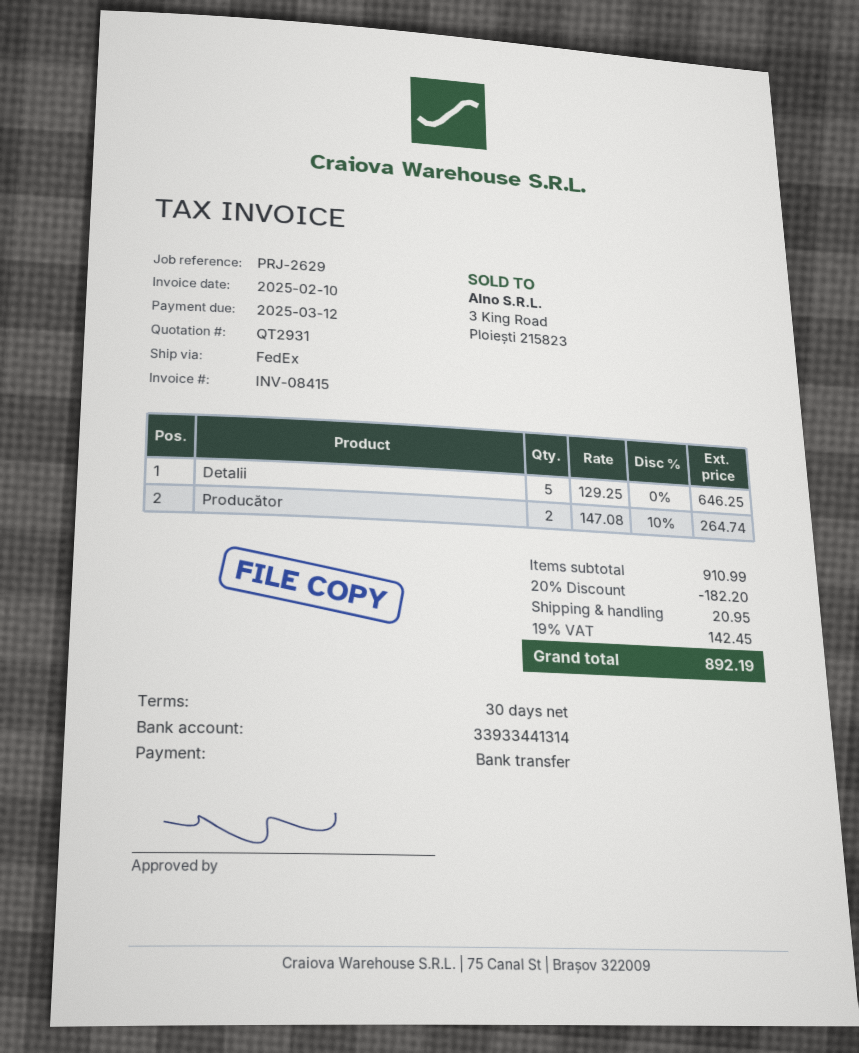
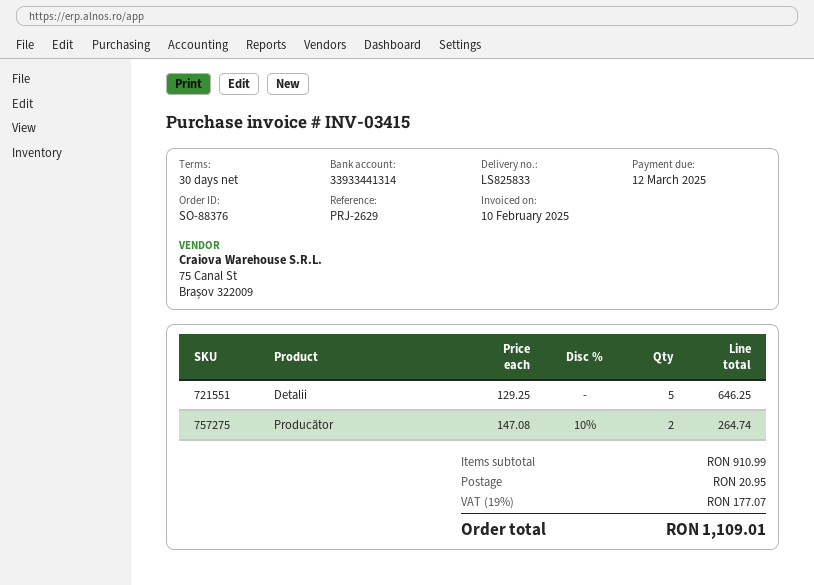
invoice number: INV-08415 -> INV-03415
discount: 20% = 182.20 -> none
tax: 19% = 142.45 -> 19% = 177.07
total: 892.19 -> 1109.01

